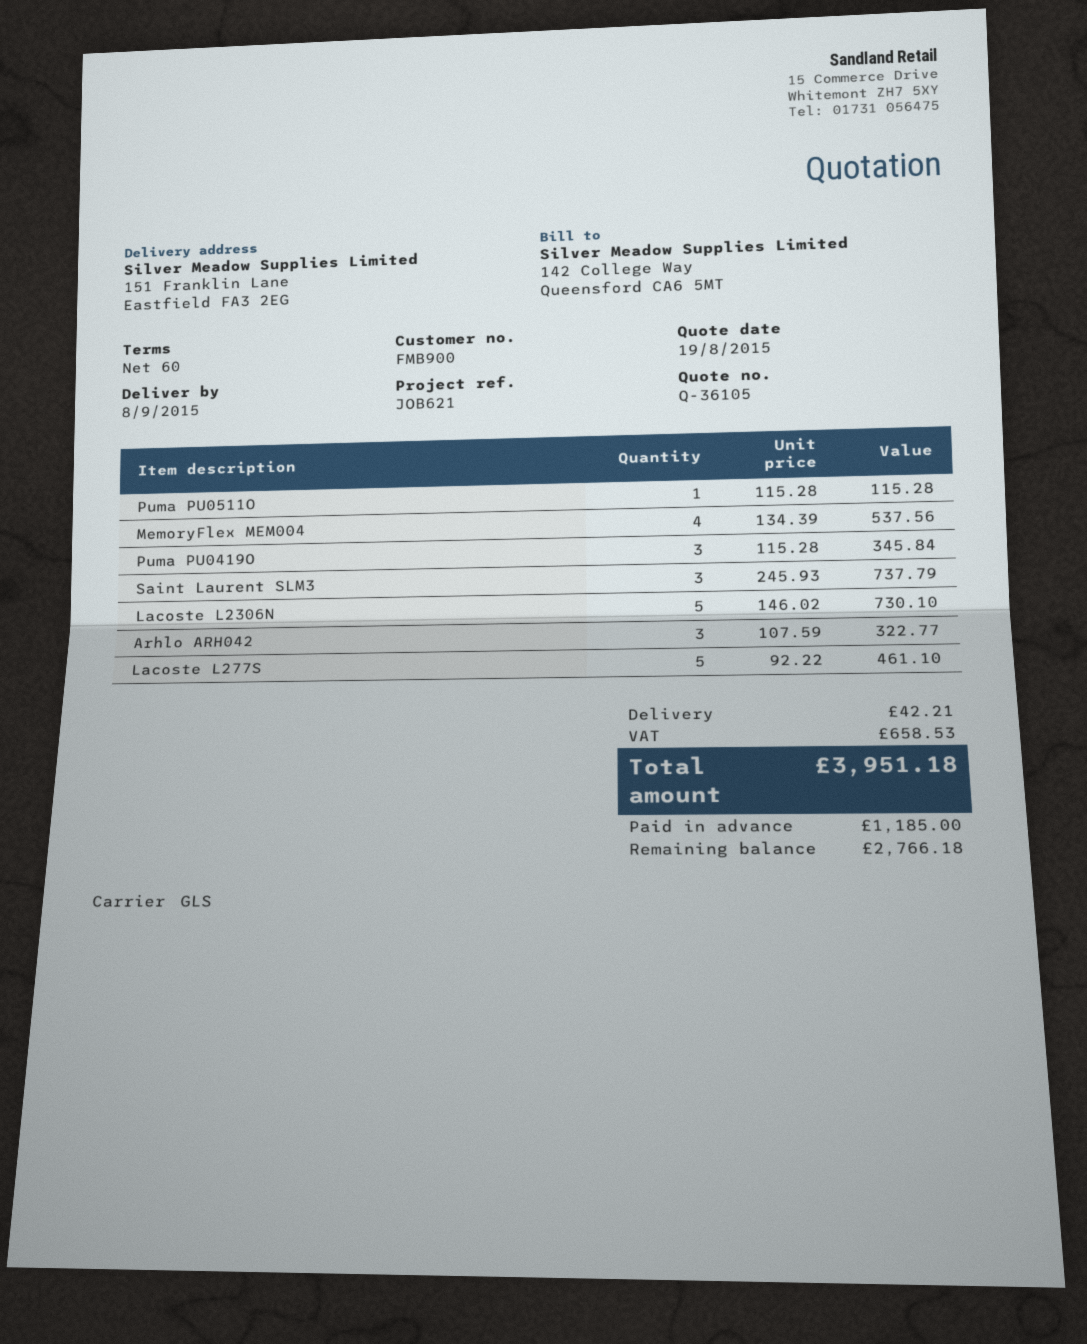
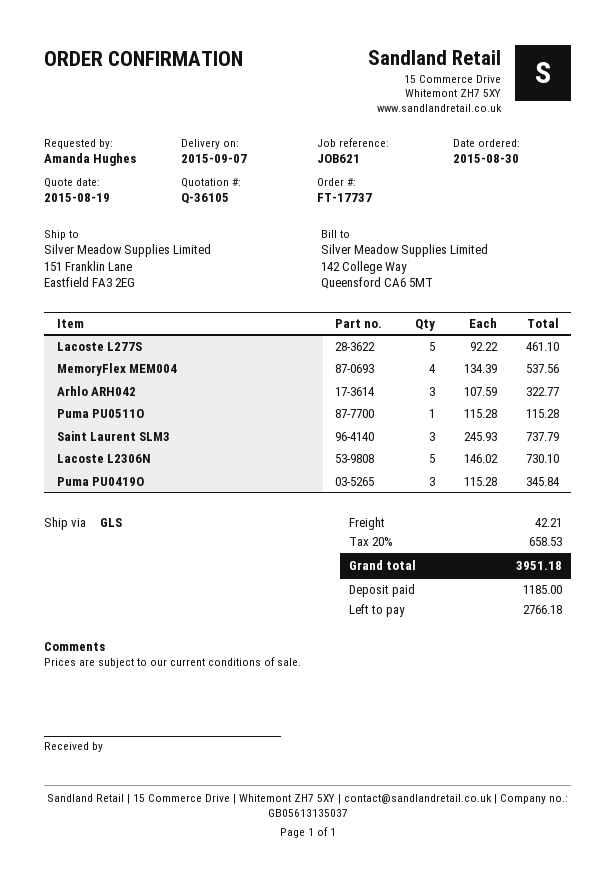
delivery date: 2015-09-08 -> 2015-09-07

